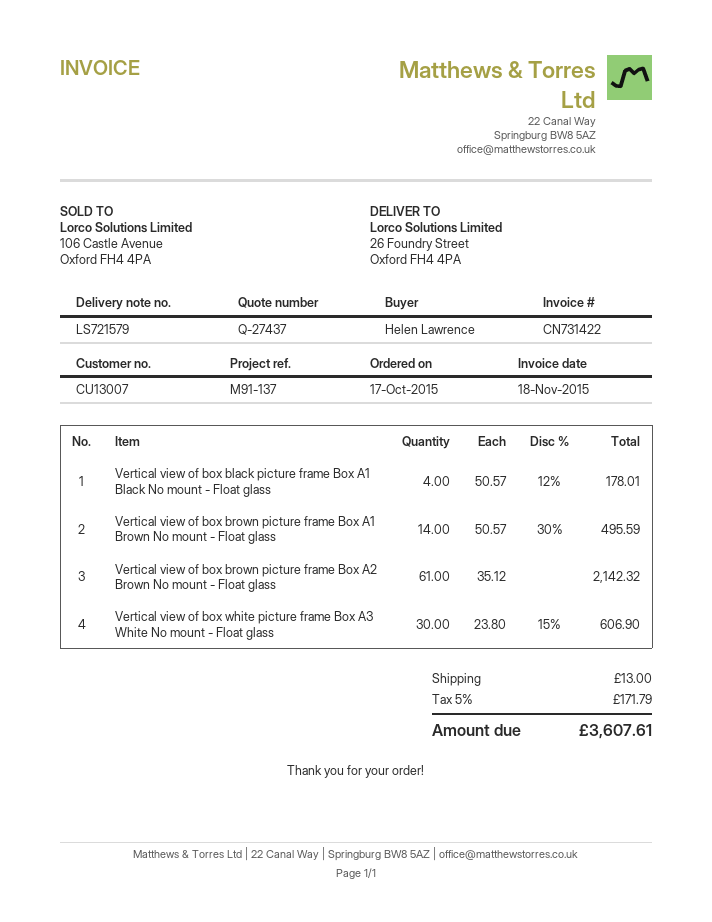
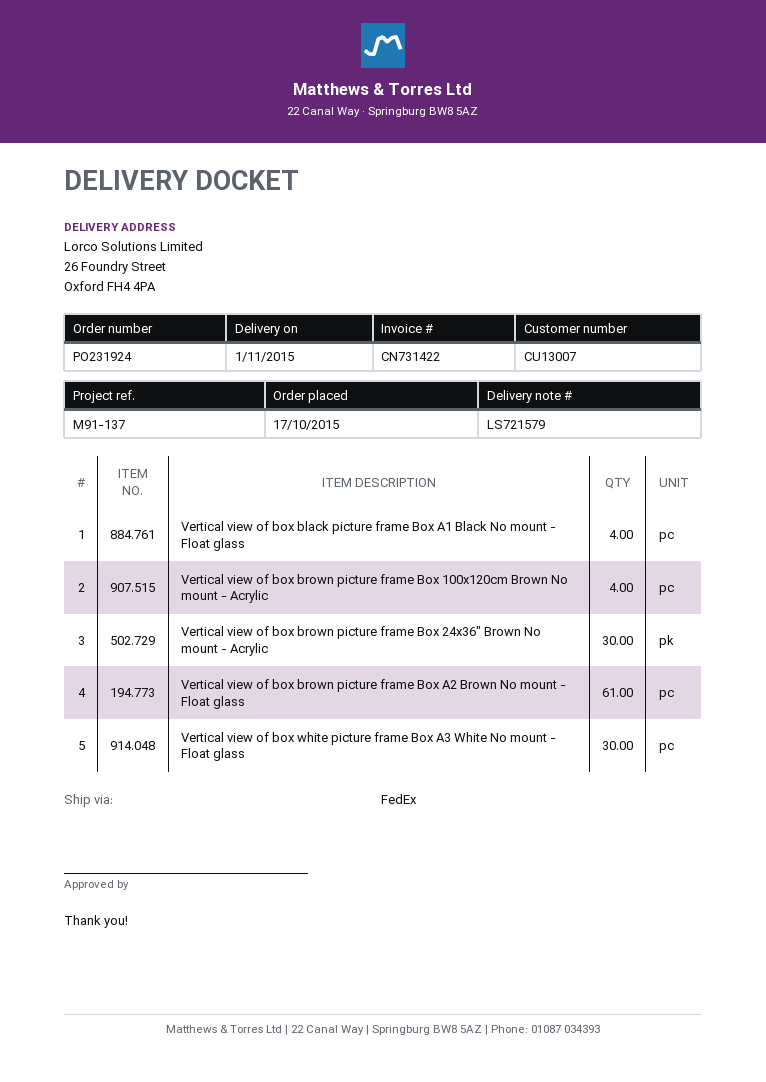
Vertical view of box brown picture frame Box A1 Brown No mount - Float glass: 14 -> none
Vertical view of box brown picture frame Box 100x120cm Brown No mount - Acrylic: none -> 4
Vertical view of box brown picture frame Box 24x36" Brown No mount - Acrylic: none -> 30

